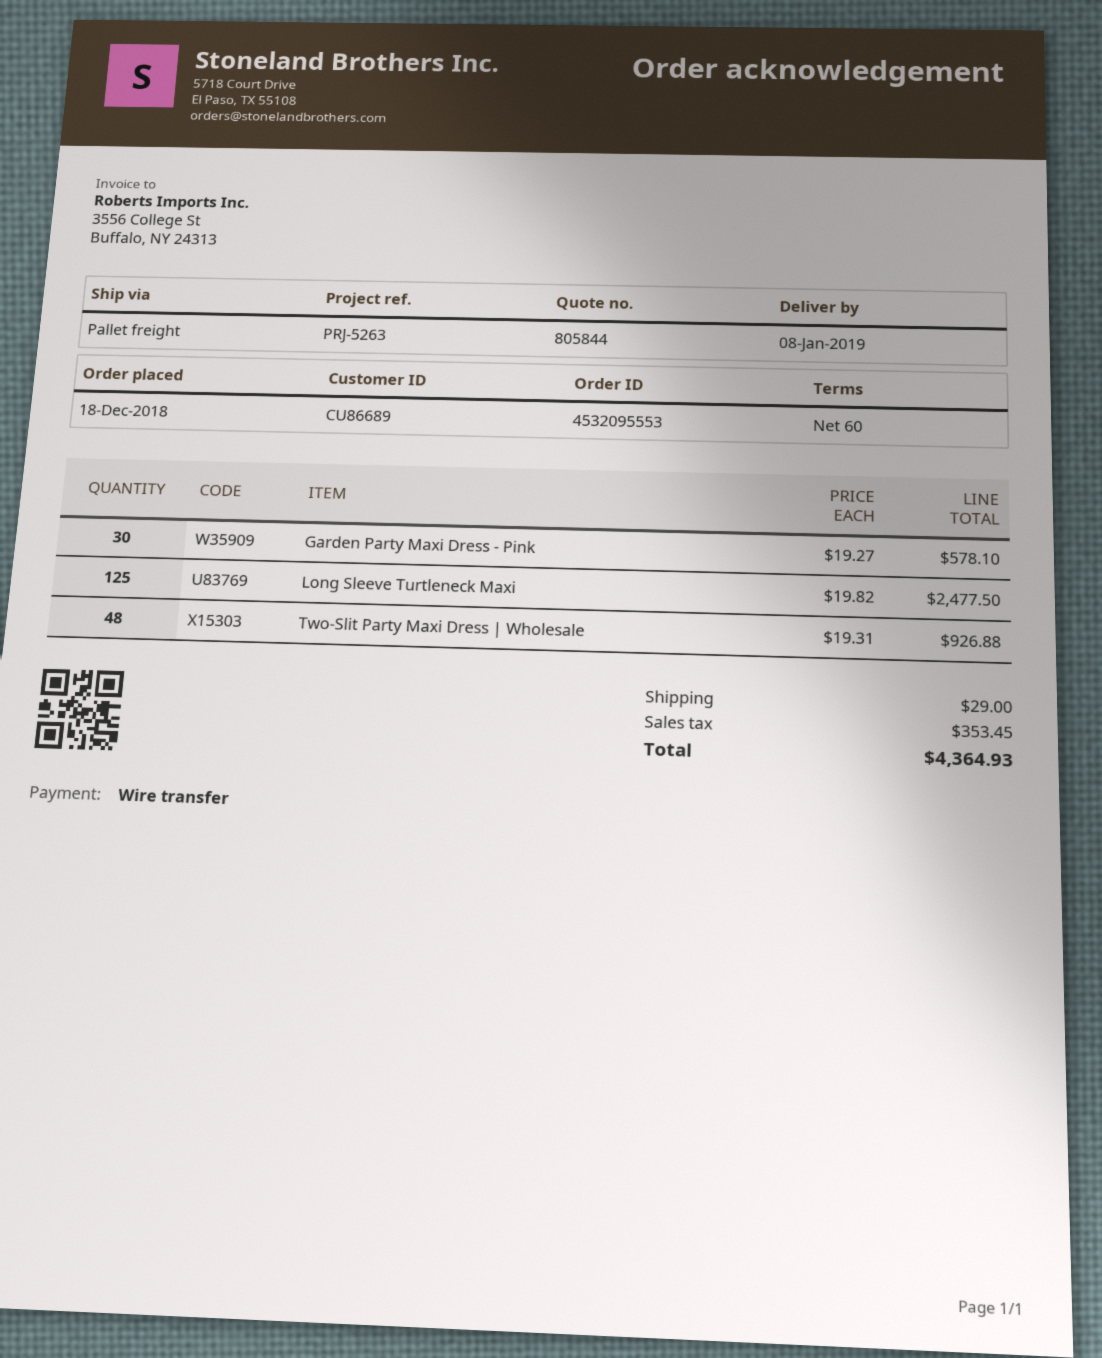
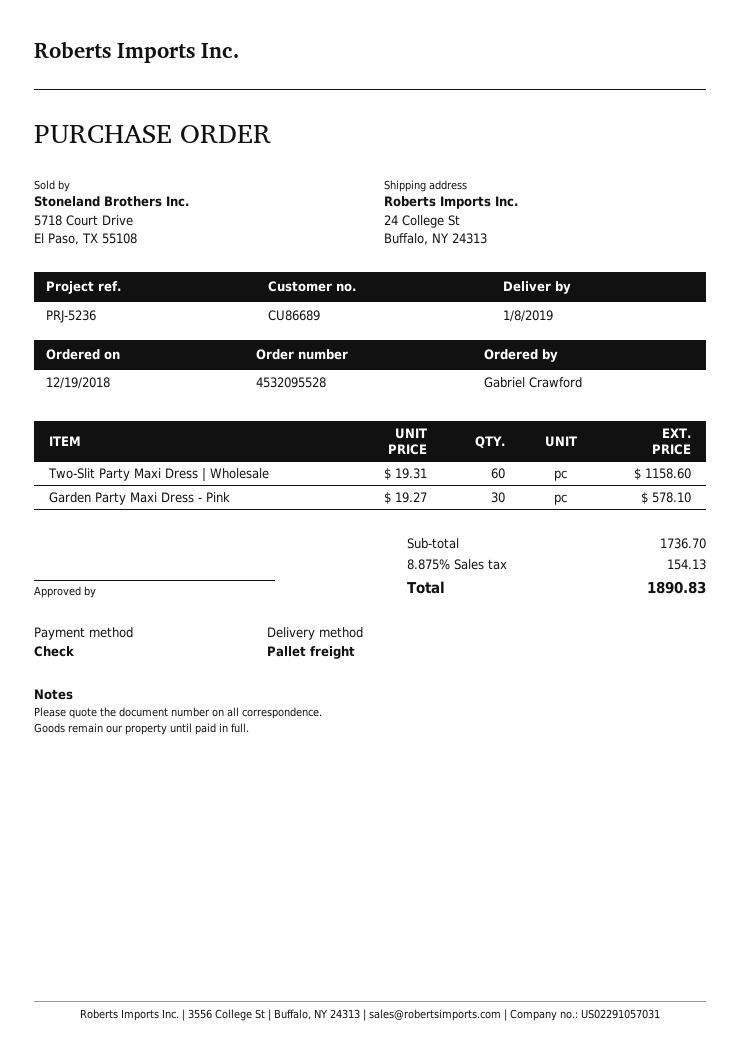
order number: 4532095553 -> 4532095528
order date: 2018-12-18 -> 2018-12-19
reference: PRJ-5263 -> PRJ-5236
payment method: bank transfer -> cheque
Long Sleeve Turtleneck Maxi: 125 x 19.82 = 2477.50 -> none
Two-Slit Party Maxi Dress | Wholesale: 48 x 19.31 = 926.88 -> 60 x 19.31 = 1158.60
shipping: 29.00 -> none
tax: 353.45 -> 154.13
total: 4364.93 -> 1890.83

